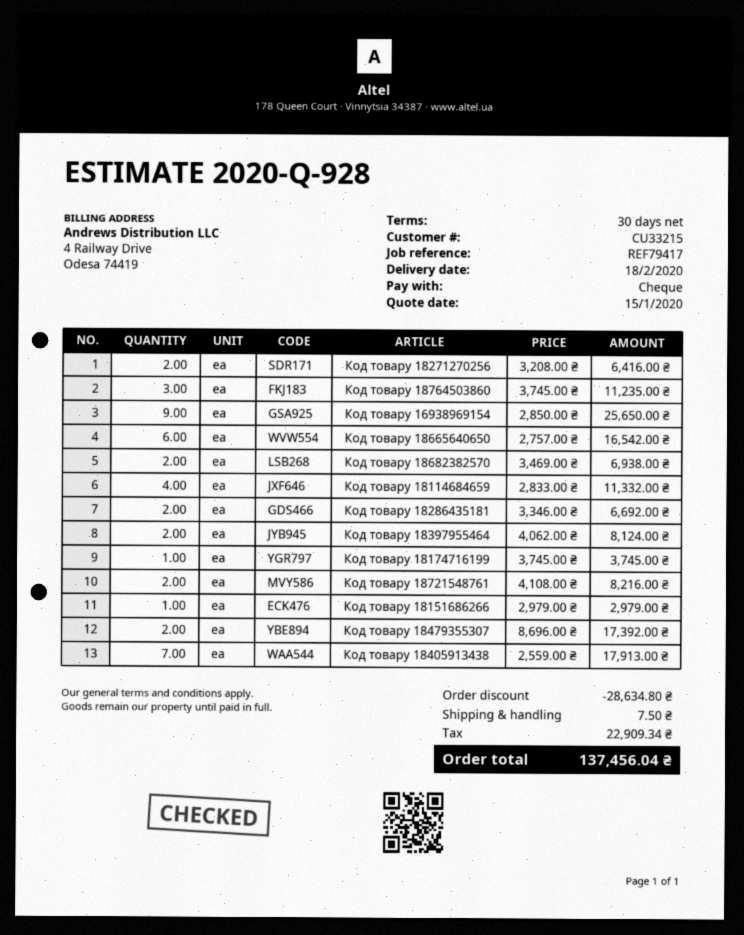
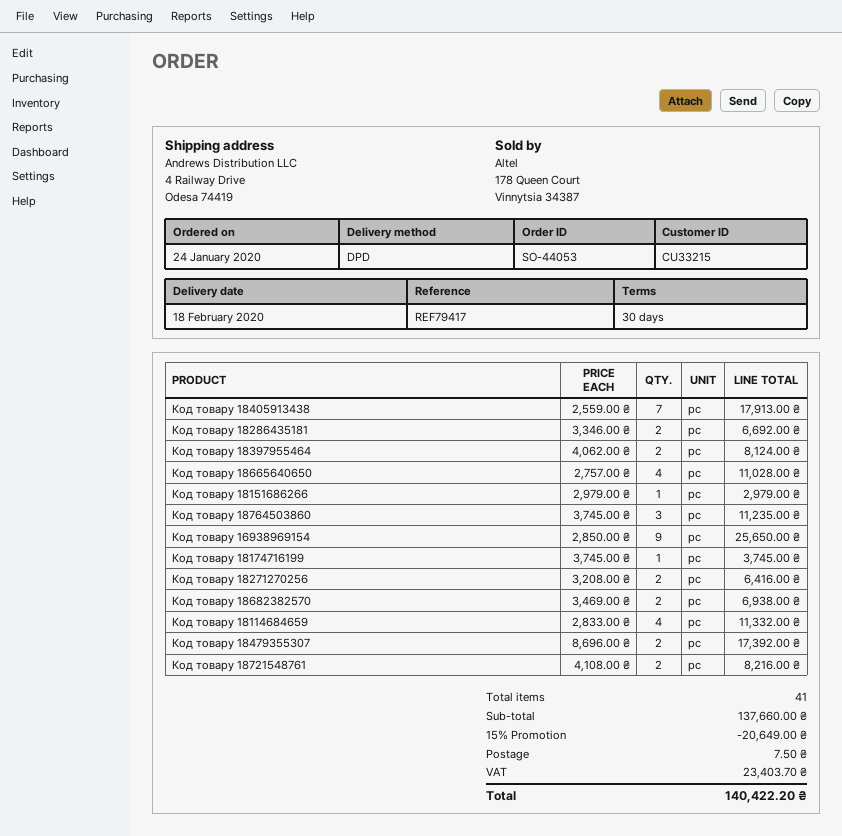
Код товару 18665640650: 6 x 2757.00 = 16542.00 -> 4 x 2757.00 = 11028.00
discount: 28634.80 -> 20649.00
tax: 22909.34 -> 23403.70
total: 137456.04 -> 140422.20

